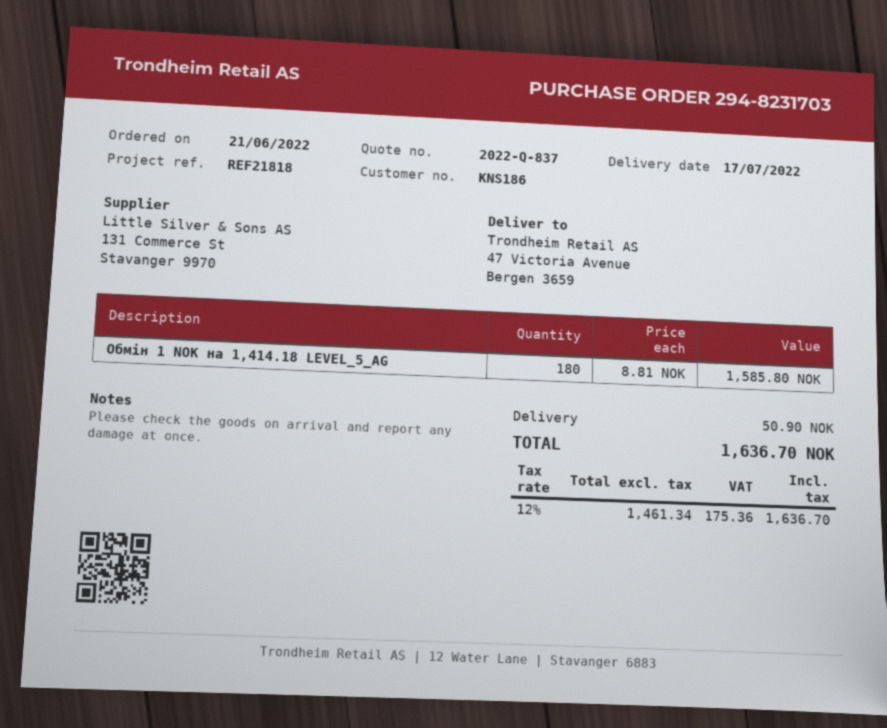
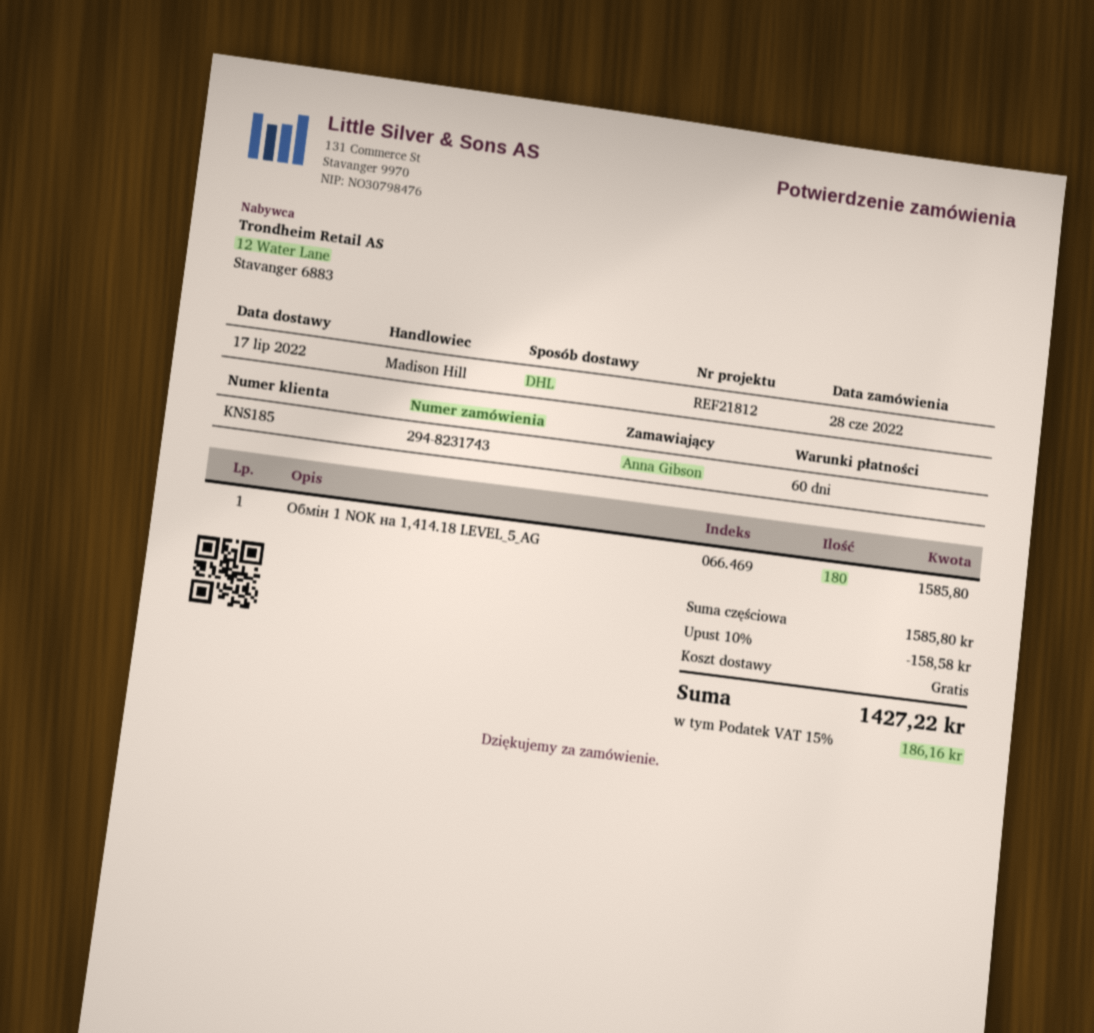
order number: 294-8231703 -> 294-8231743
order date: 2022-06-21 -> 2022-06-28
customer number: KNS186 -> KNS185
reference: REF21818 -> REF21812
discount: none -> 10% = 158.58
shipping: 50.90 -> 0.00
tax: 12% = 175.36 -> 15% = 186.16
total: 1636.70 -> 1427.22

